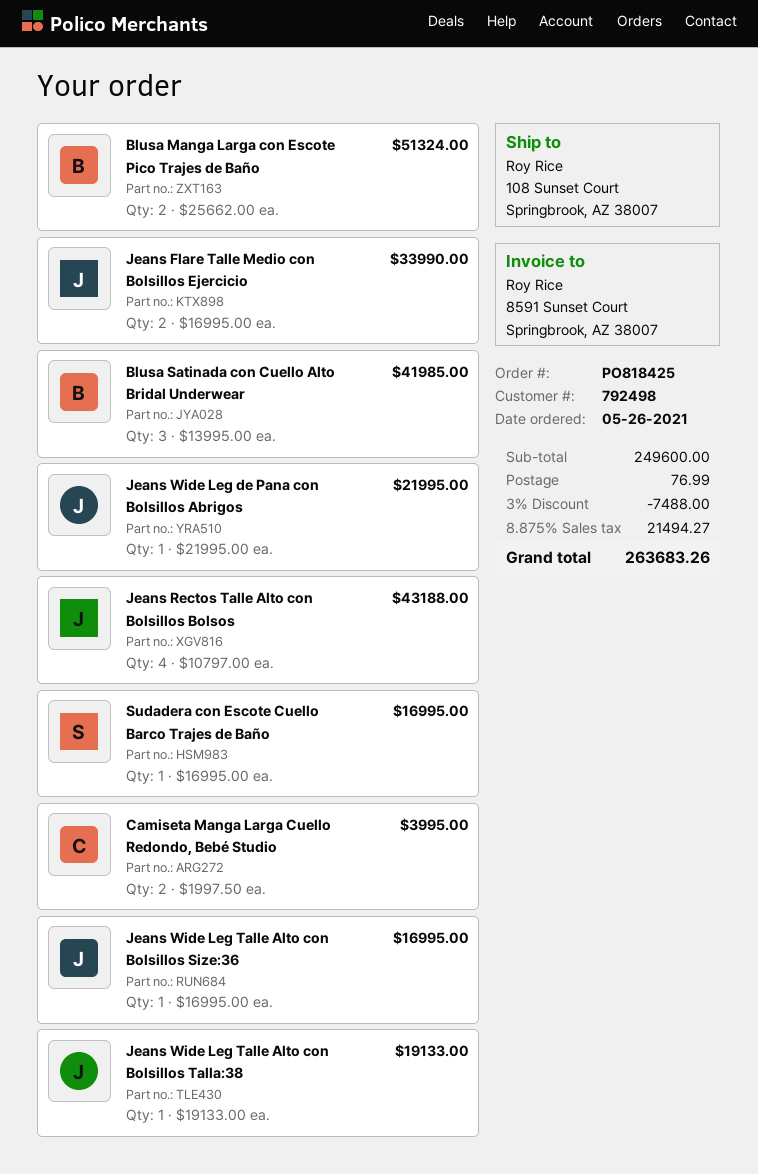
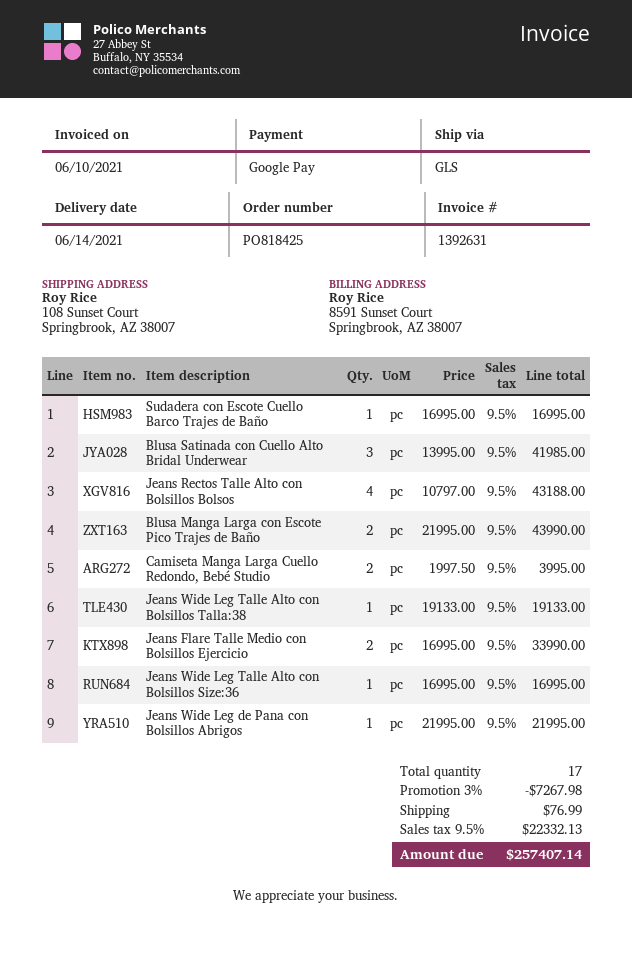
Blusa Manga Larga con Escote Pico Trajes de Baño: 2 x 25662.00 = 51324.00 -> 2 x 21995.00 = 43990.00
discount: 3% = 7488.00 -> 3% = 7267.98
tax: 8.875% = 21494.27 -> 9.5% = 22332.13
total: 263683.26 -> 257407.14

